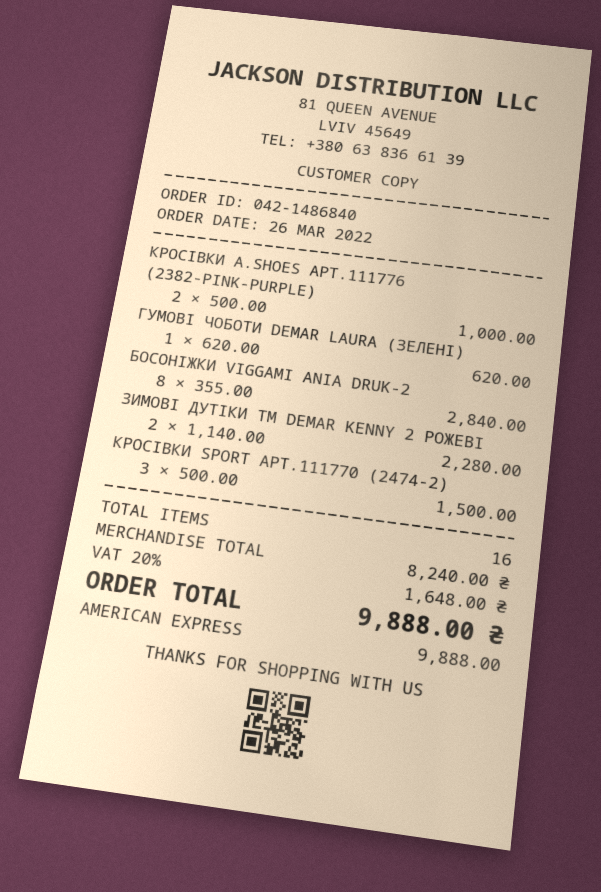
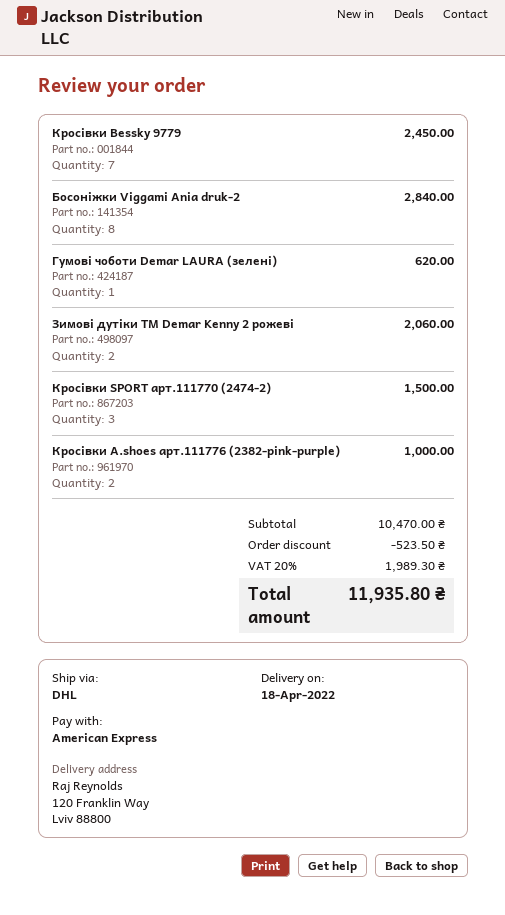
ЗИМОВІ ДУТІКИ TM DEMAR KENNY 2 РОЖЕВІ: 2 for 2280.00 -> 2 for 2060.00
Кросівки Bessky 9779: none -> 7 for 2450.00
subtotal: 8240.00 -> 10470.00
discount: none -> 523.50
tax: 20% = 1648.00 -> 20% = 1989.30
total: 9888.00 -> 11935.80

